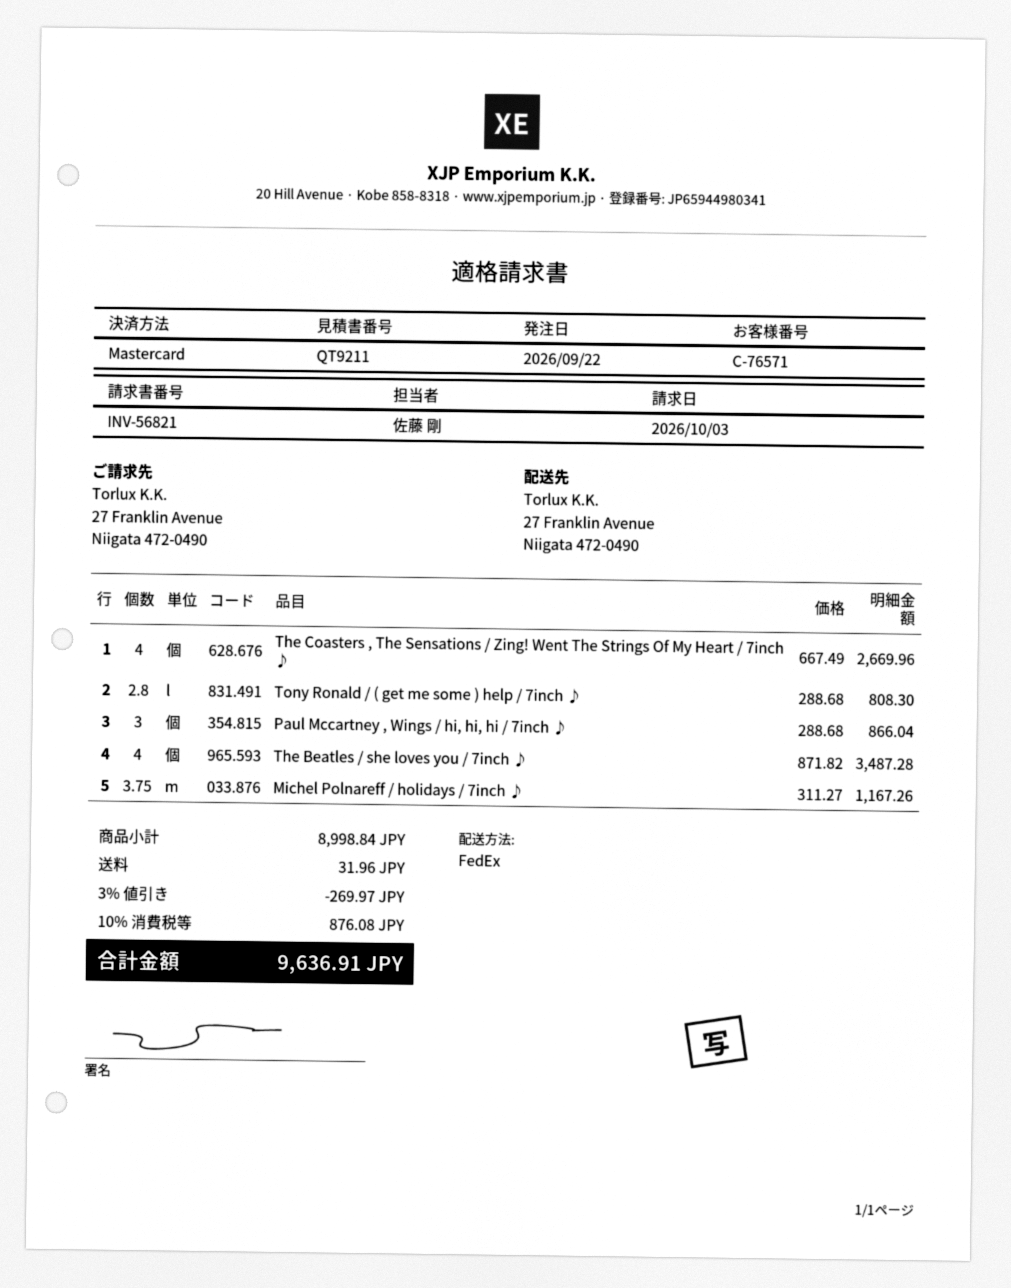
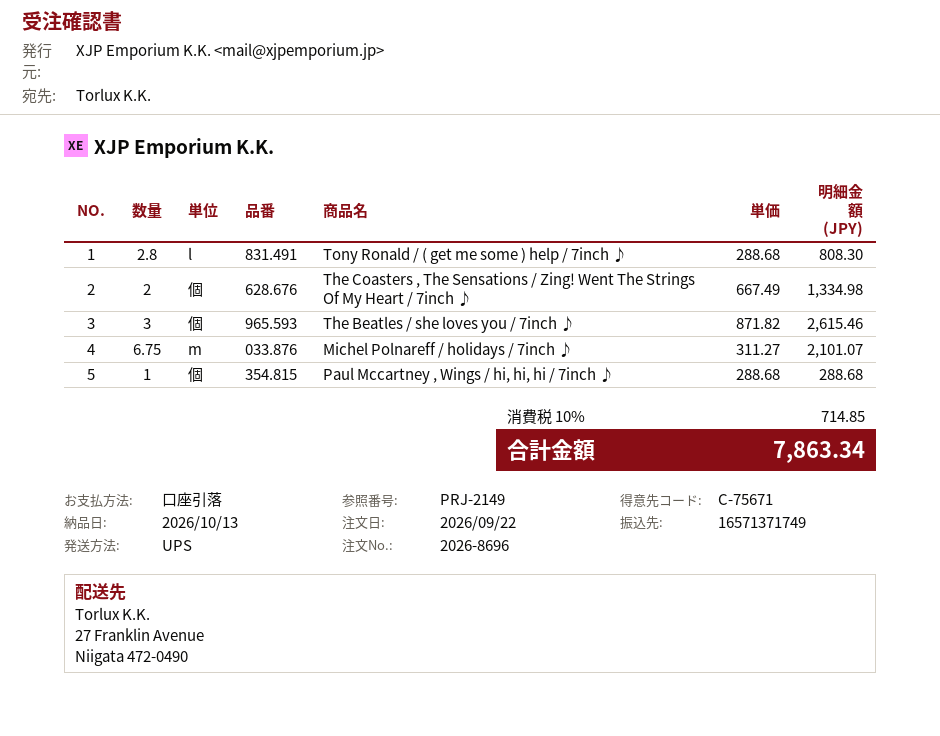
customer number: C-76571 -> C-75671
payment method: Mastercard -> direct debit
shipping method: FedEx -> UPS
The Coasters , The Sensations / Zing! Went The Strings Of My Heart / 7inch ♪: 4 x 667.49 = 2669.96 -> 2 x 667.49 = 1334.98
Paul Mccartney , Wings / hi, hi, hi / 7inch ♪: 3 x 288.68 = 866.04 -> 1 x 288.68 = 288.68
The Beatles / she loves you / 7inch ♪: 4 x 871.82 = 3487.28 -> 3 x 871.82 = 2615.46
Michel Polnareff / holidays / 7inch ♪: 3.75 x 311.27 = 1167.26 -> 6.75 x 311.27 = 2101.07
discount: 3% = 269.97 -> none
shipping: 31.96 -> none
tax: 10% = 876.08 -> 10% = 714.85
total: 9636.91 -> 7863.34

